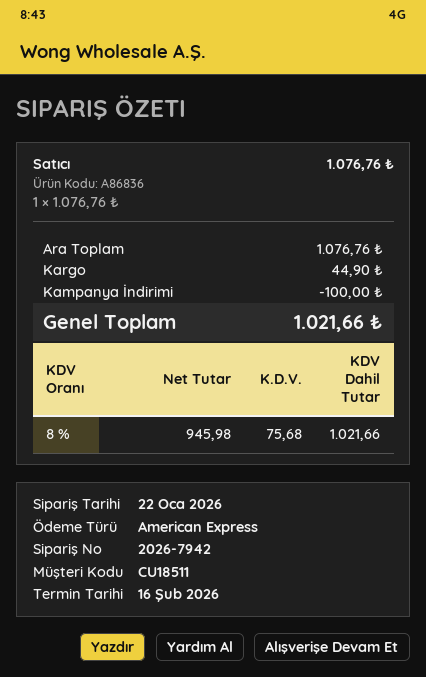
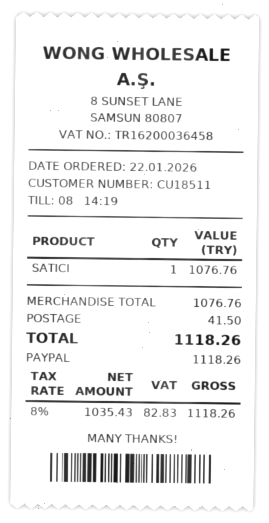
payment method: American Express -> PayPal
discount: 100.00 -> none
shipping: 44.90 -> 41.50
net: 945.98 -> 1035.43
tax: 8% = 75.68 -> 8% = 82.83
total: 1021.66 -> 1118.26

